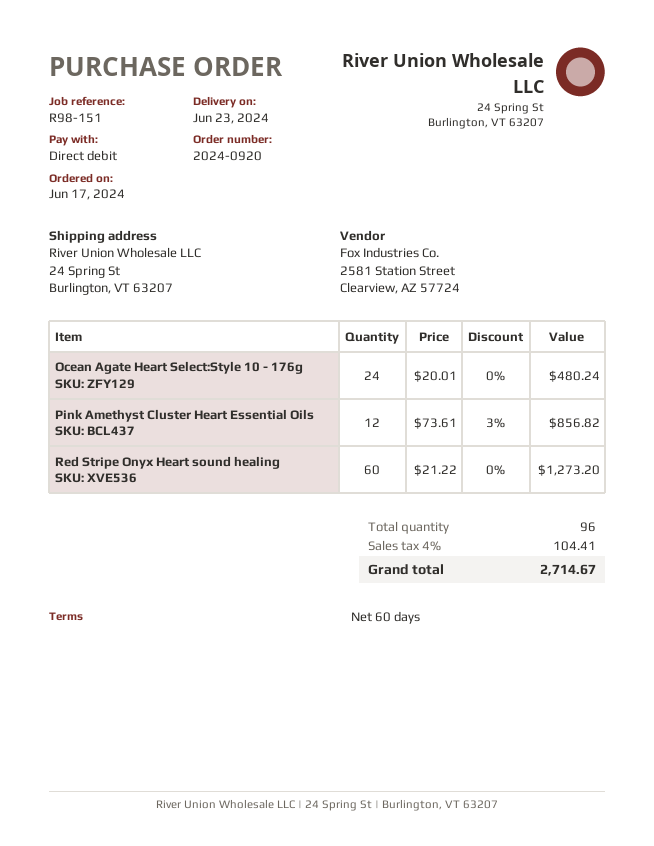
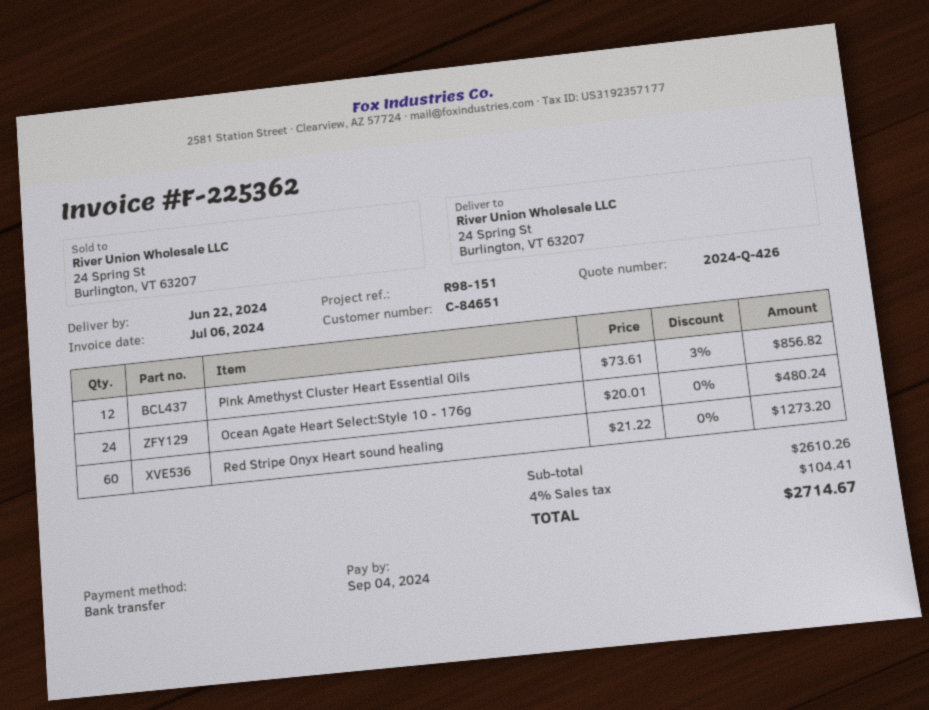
delivery date: 2024-06-23 -> 2024-06-22
payment method: direct debit -> bank transfer

